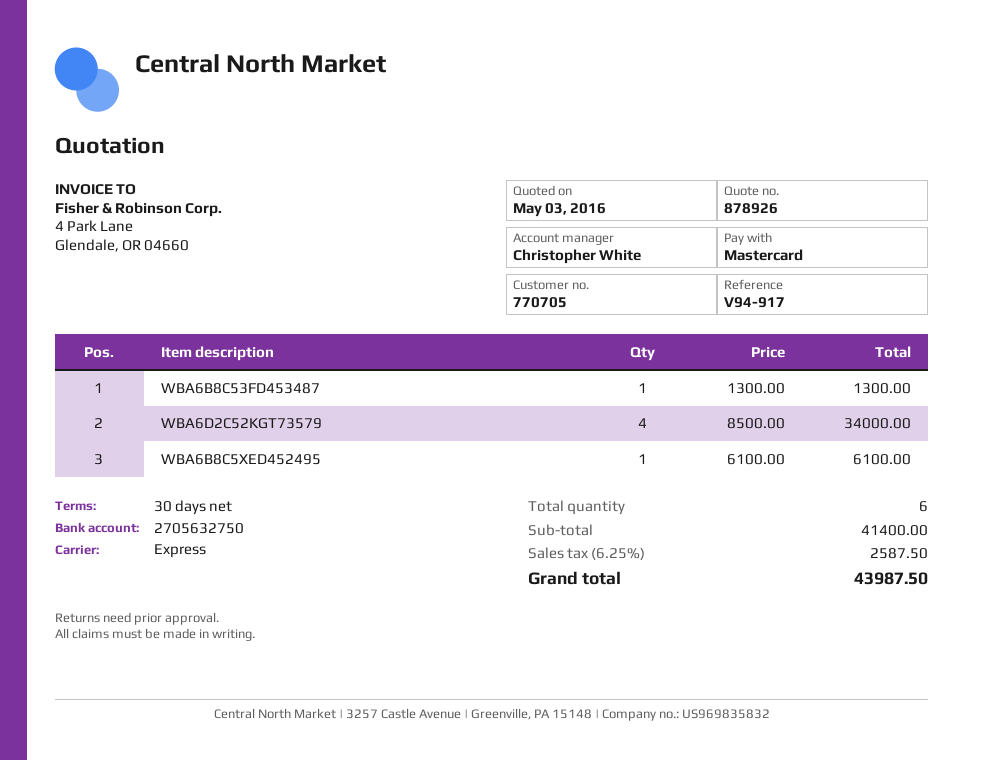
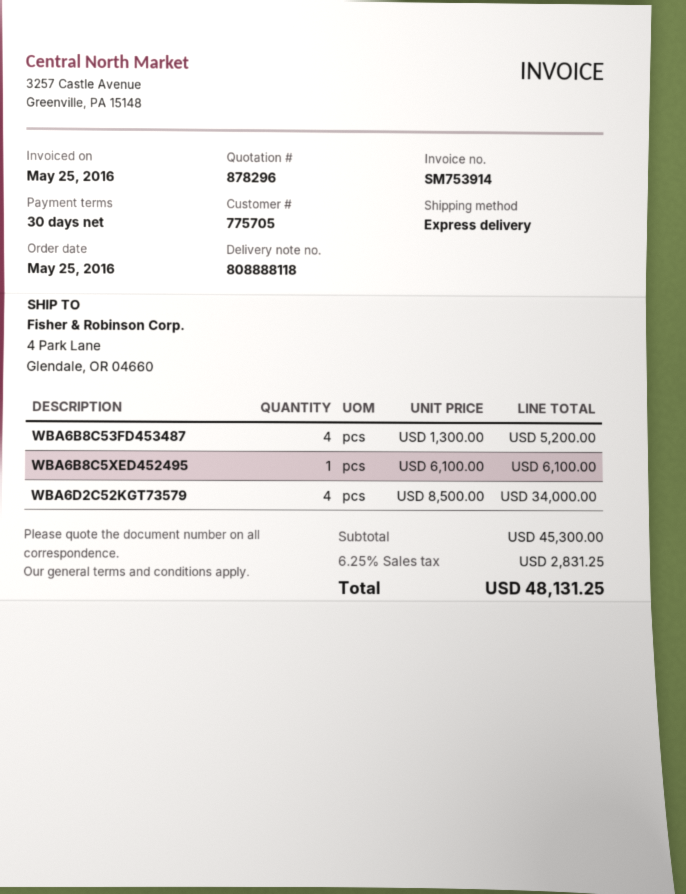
quote number: 878926 -> 878296
customer number: 770705 -> 775705
WBA6B8C53FD453487: 1 x 1300.00 = 1300.00 -> 4 x 1300.00 = 5200.00
subtotal: 41400.00 -> 45300.00
tax: 6.25% = 2587.50 -> 6.25% = 2831.25
total: 43987.50 -> 48131.25

